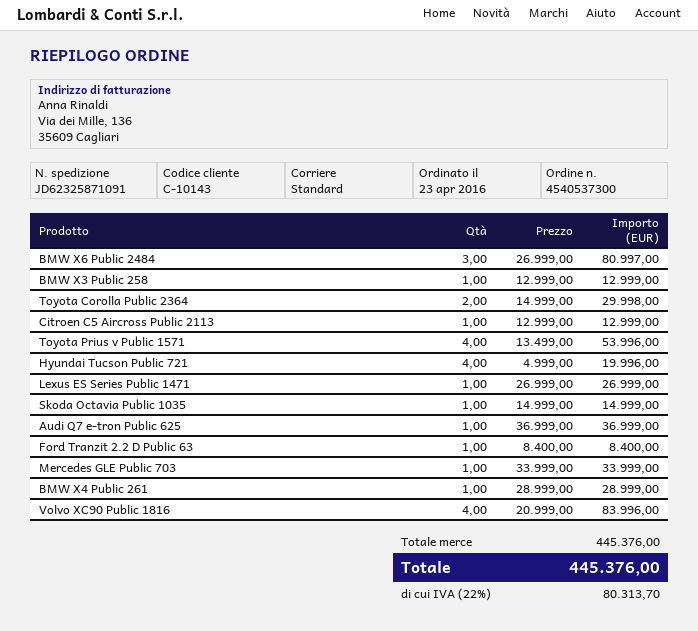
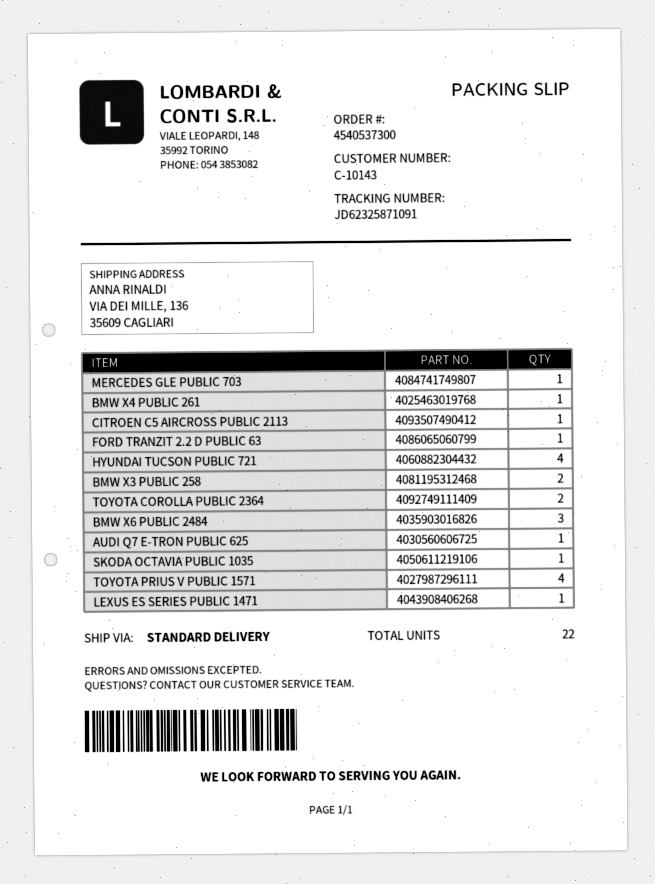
BMW X3 Public 258: 1 -> 2
Volvo XC90 Public 1816: 4 -> none

